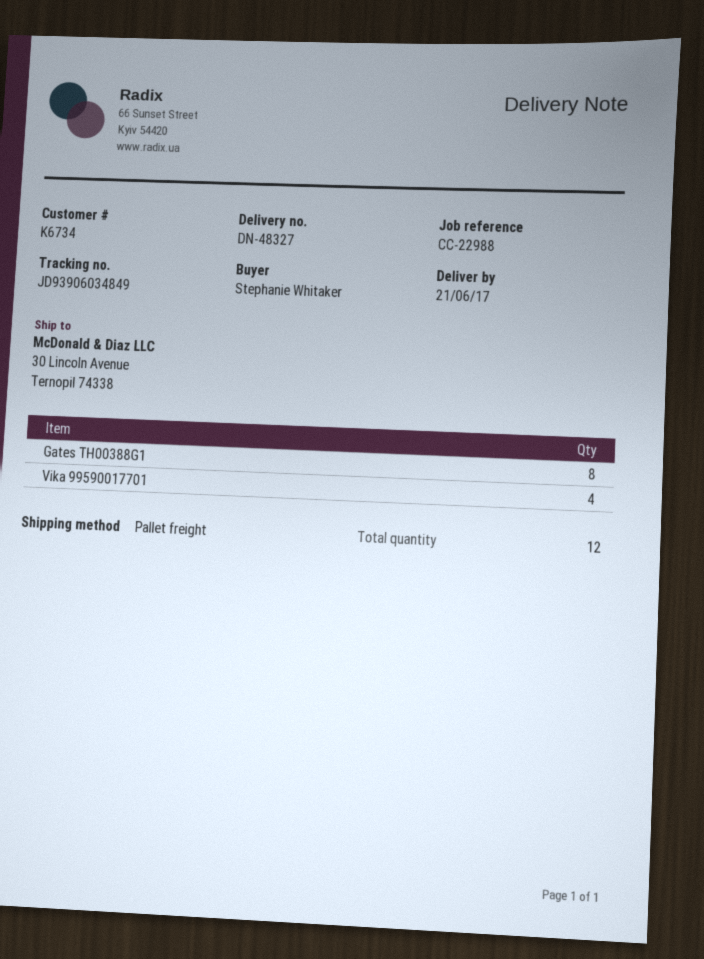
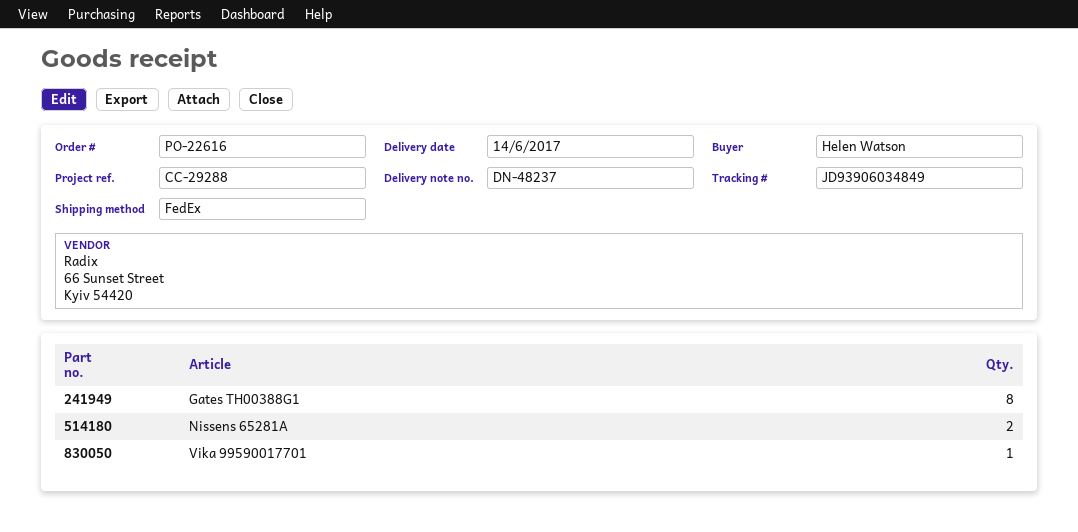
delivery note number: DN-48327 -> DN-48237
delivery date: 2017-06-21 -> 2017-06-14
reference: CC-22988 -> CC-29288
ordered by: Stephanie Whitaker -> Helen Watson
shipping method: pallet freight -> FedEx
Vika 99590017701: 4 -> 1
Nissens 65281A: none -> 2

